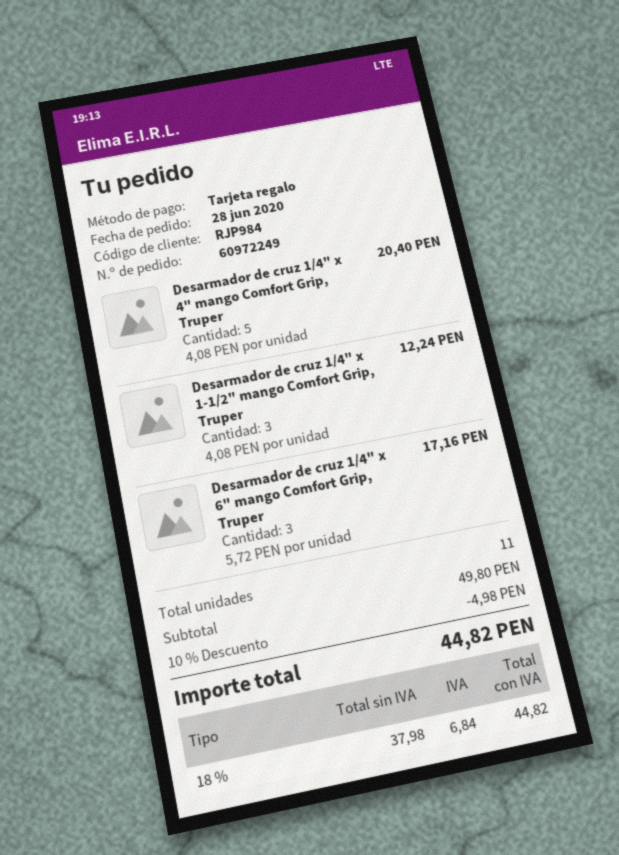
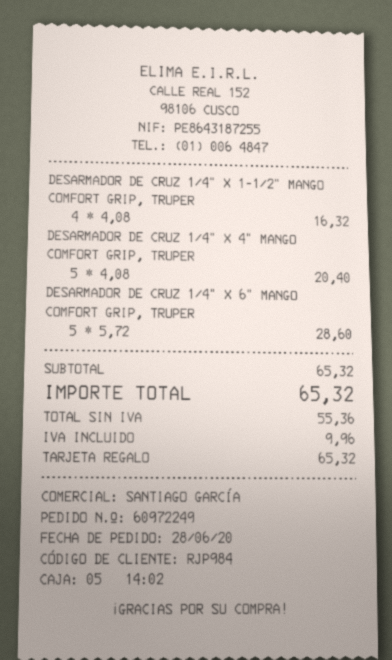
Desarmador de cruz 1/4" x 1-1/2" mango Comfort Grip, Truper: 3 x 4.08 = 12.24 -> 4 x 4.08 = 16.32
Desarmador de cruz 1/4" x 6" mango Comfort Grip, Truper: 3 x 5.72 = 17.16 -> 5 x 5.72 = 28.60
subtotal: 49.80 -> 65.32
discount: 10% = 4.98 -> none
net: 37.98 -> 55.36
tax: 6.84 -> 9.96
total: 44.82 -> 65.32

